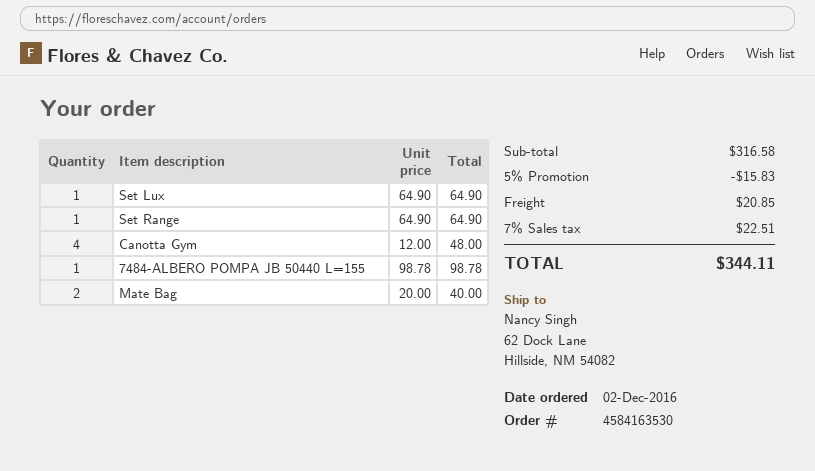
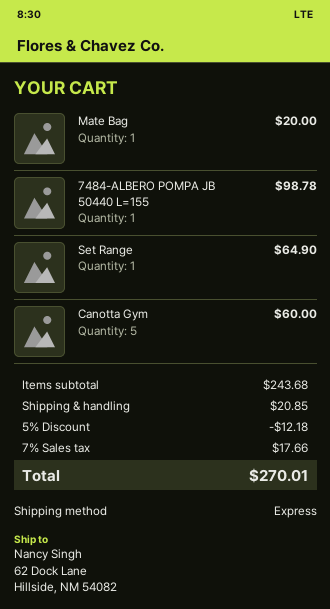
Set Lux: 1 for 64.90 -> none
Canotta Gym: 4 for 48.00 -> 5 for 60.00
Mate Bag: 2 for 40.00 -> 1 for 20.00
subtotal: 316.58 -> 243.68
discount: 5% = 15.83 -> 5% = 12.18
tax: 7% = 22.51 -> 7% = 17.66
total: 344.11 -> 270.01

